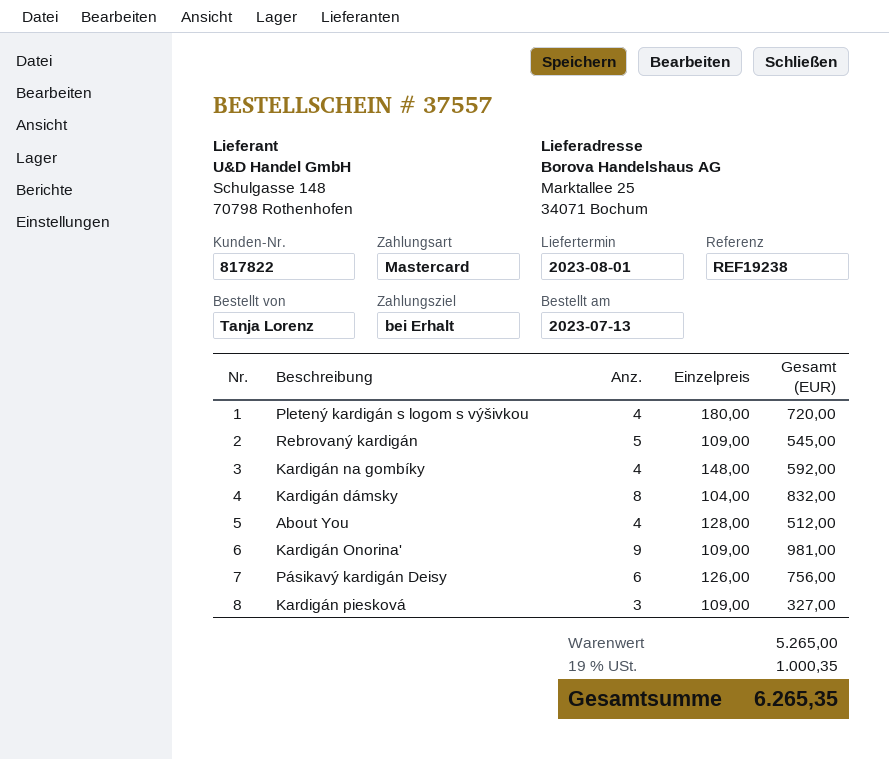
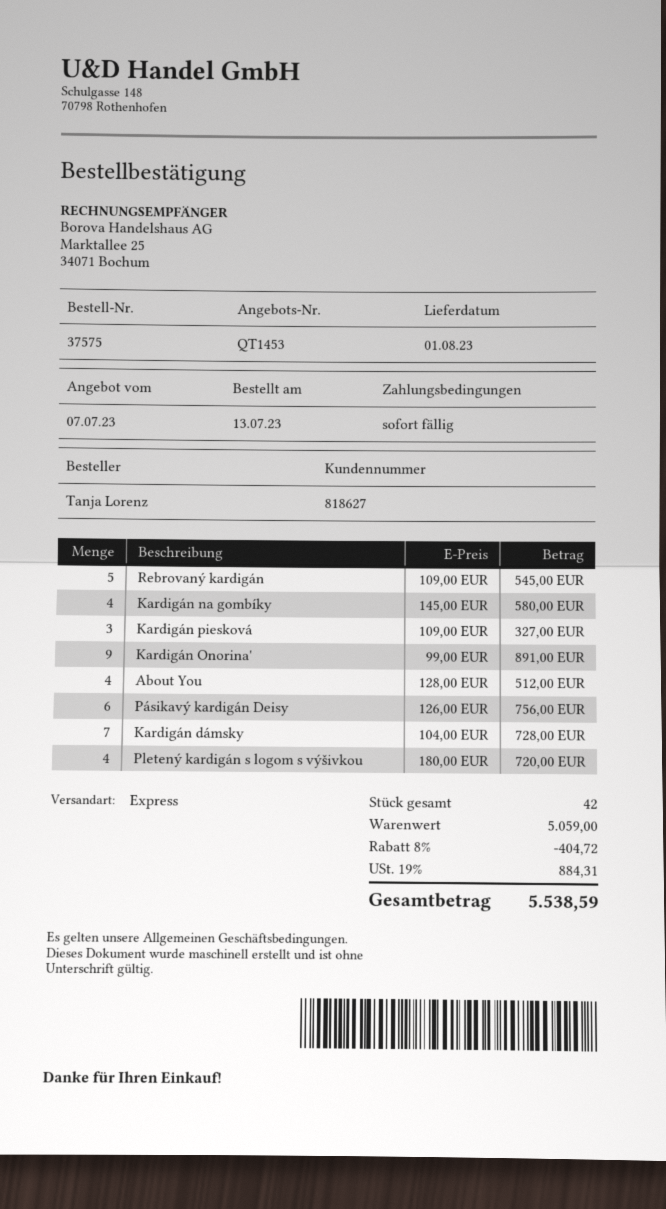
order number: 37557 -> 37575
customer number: 817822 -> 818627
Kardigán na gombíky: 4 x 148.00 = 592.00 -> 4 x 145.00 = 580.00
Kardigán dámsky: 8 x 104.00 = 832.00 -> 7 x 104.00 = 728.00
Kardigán Onorina': 9 x 109.00 = 981.00 -> 9 x 99.00 = 891.00
subtotal: 5265.00 -> 5059.00
discount: none -> 8% = 404.72
tax: 19% = 1000.35 -> 19% = 884.31
total: 6265.35 -> 5538.59

